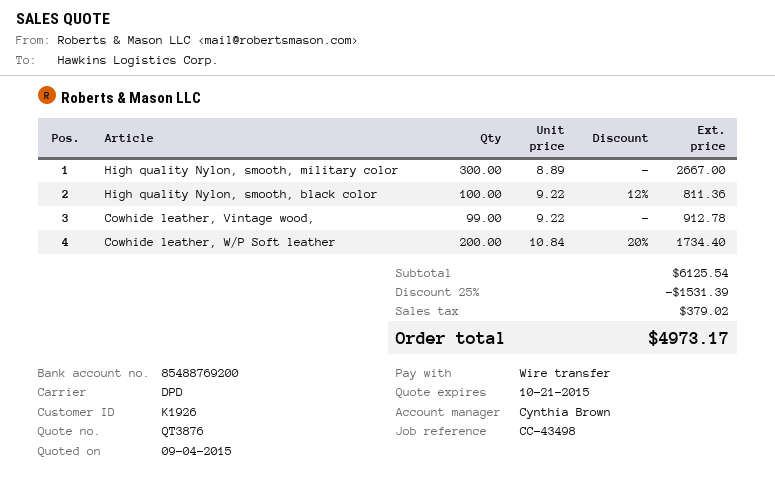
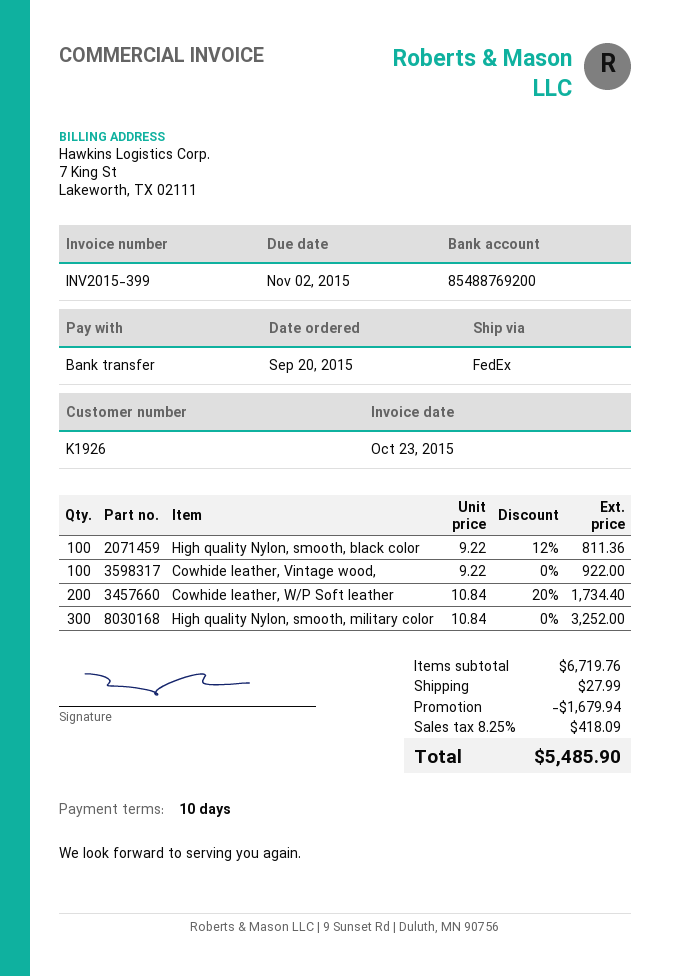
shipping method: DPD -> FedEx
High quality Nylon, smooth, military color: 300 x 8.89 = 2667.00 -> 300 x 10.84 = 3252.00
Cowhide leather, Vintage wood,: 99 x 9.22 = 912.78 -> 100 x 9.22 = 922.00
subtotal: 6125.54 -> 6719.76
discount: 1531.39 -> 1679.94
shipping: none -> 27.99
tax: 379.02 -> 418.09
total: 4973.17 -> 5485.90

